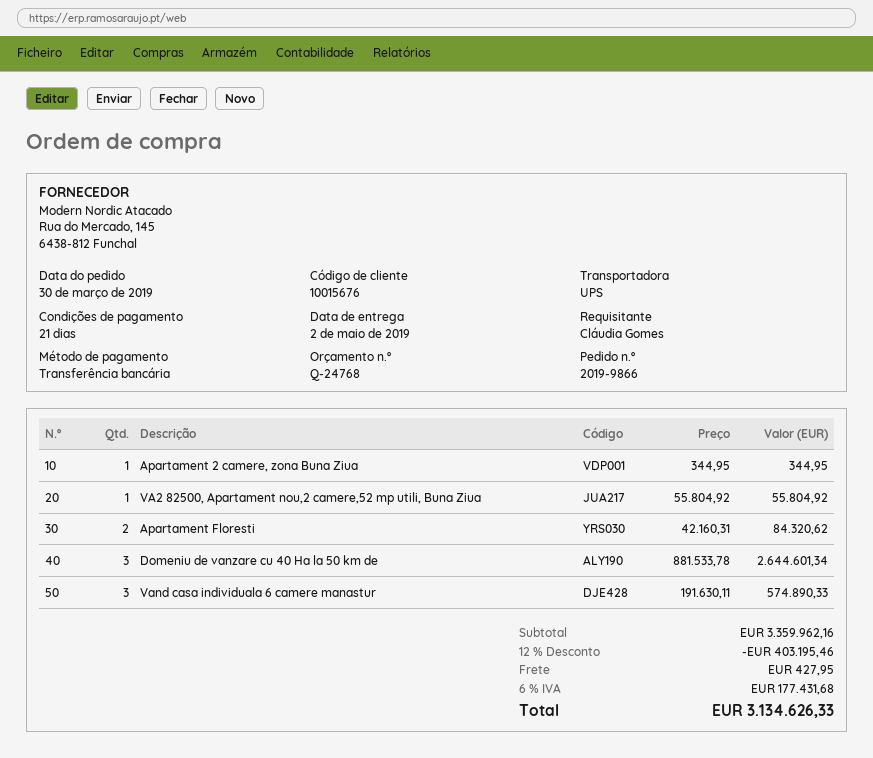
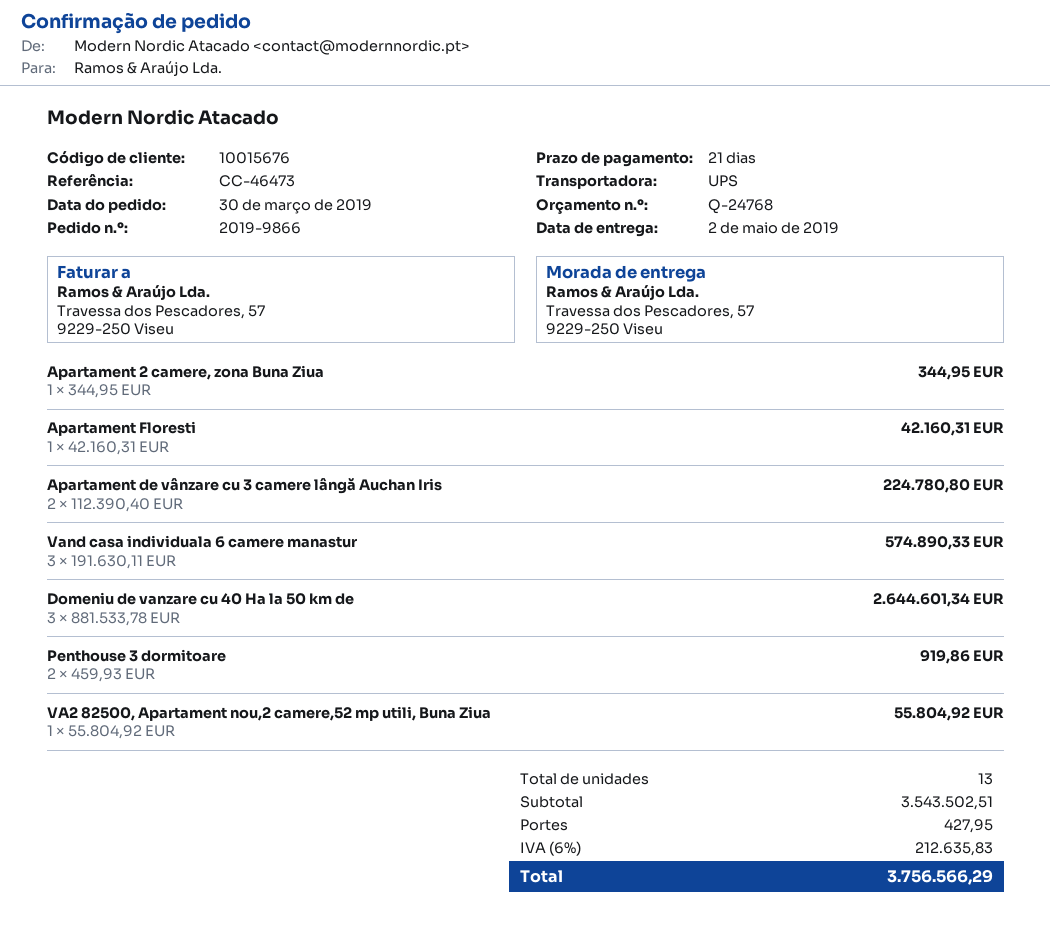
Apartament Floresti: 2 x 42160.31 = 84320.62 -> 1 x 42160.31 = 42160.31
Apartament de vânzare cu 3 camere lângă Auchan Iris: none -> 2 x 112390.40 = 224780.80
Penthouse 3 dormitoare: none -> 2 x 459.93 = 919.86
subtotal: 3359962.16 -> 3543502.51
discount: 12% = 403195.46 -> none
tax: 6% = 177431.68 -> 6% = 212635.83
total: 3134626.33 -> 3756566.29

